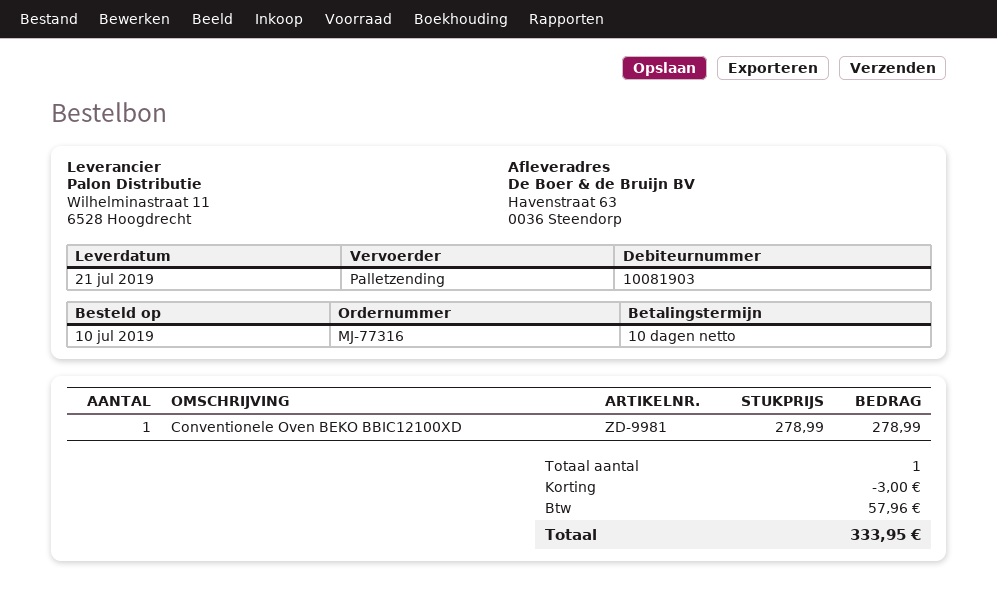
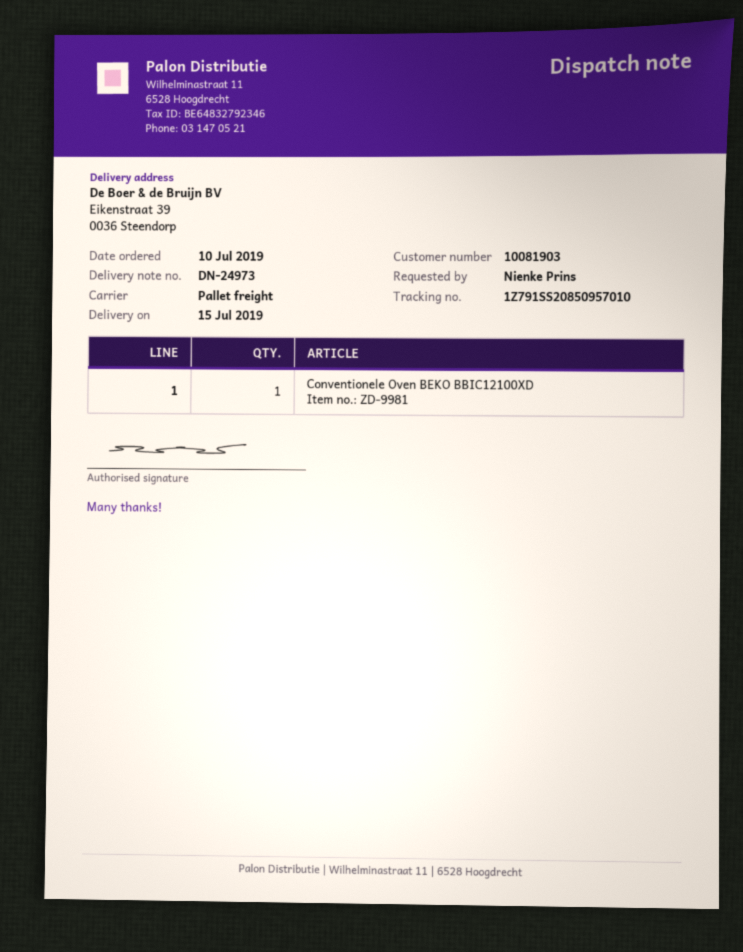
delivery date: 2019-07-21 -> 2019-07-15
ship to: Havenstraat 63, 0036 Steendorp -> Eikenstraat 39, 0036 Steendorp

